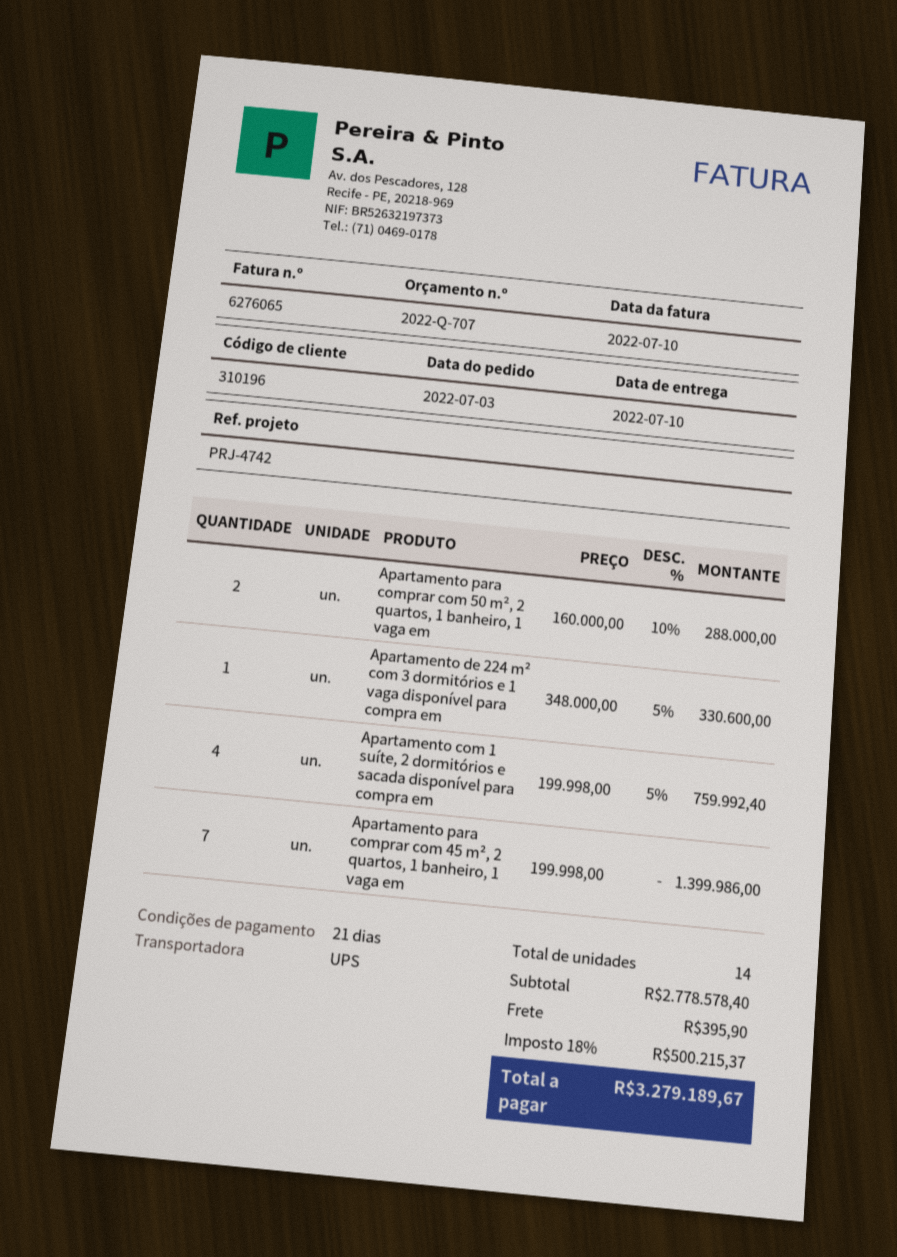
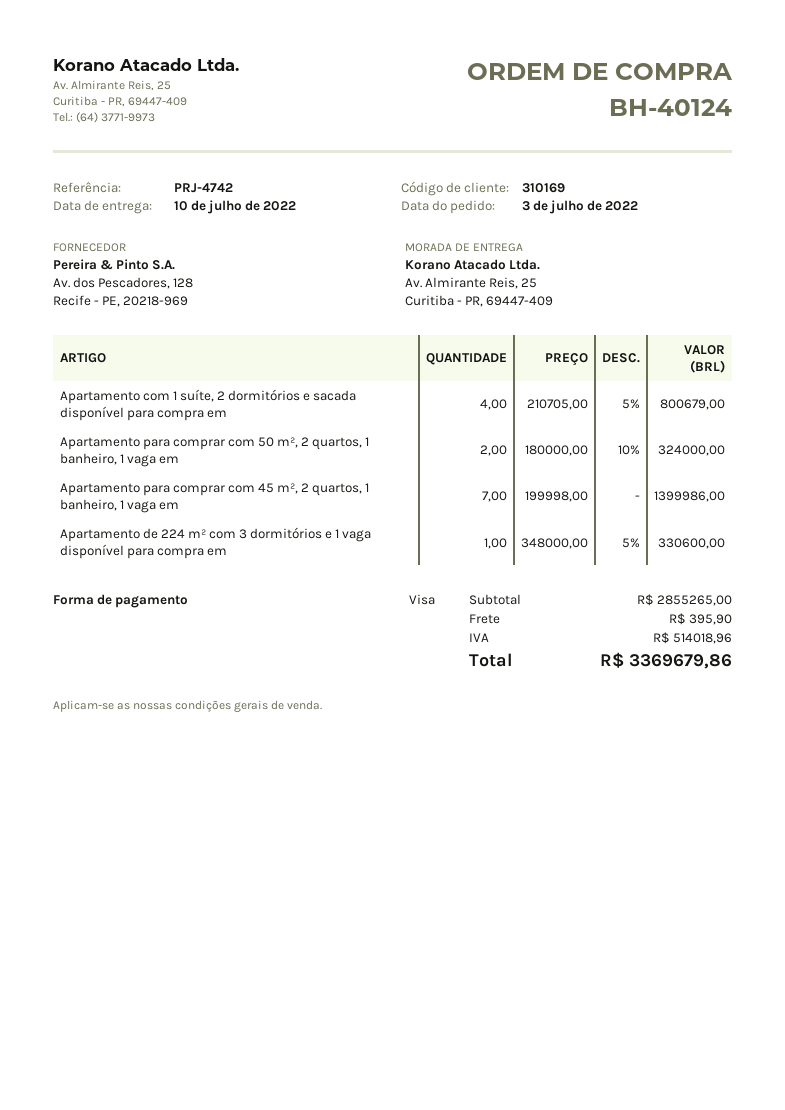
customer number: 310196 -> 310169
Apartamento para comprar com 50 m², 2 quartos, 1 banheiro, 1 vaga em: 2 x 160000.00 - 10% = 288000.00 -> 2 x 180000.00 - 10% = 324000.00
Apartamento com 1 suíte, 2 dormitórios e sacada disponível para compra em: 4 x 199998.00 - 5% = 759992.40 -> 4 x 210705.00 - 5% = 800679.00
subtotal: 2778578.40 -> 2855265.00
tax: 500215.37 -> 514018.96
total: 3279189.67 -> 3369679.86

